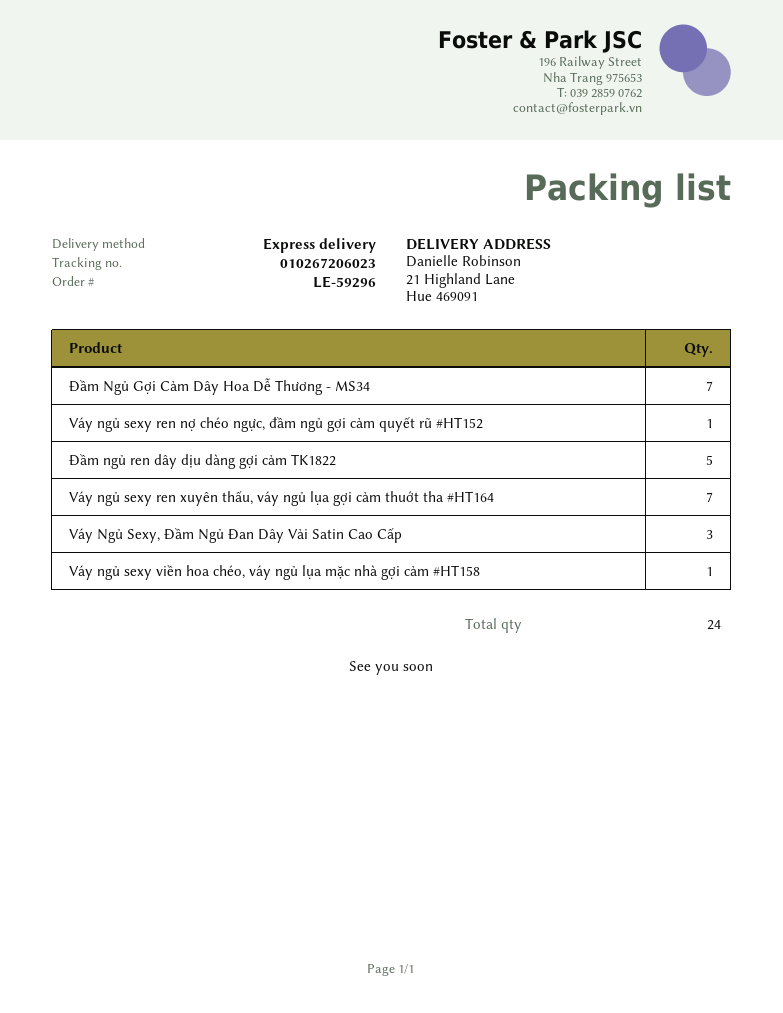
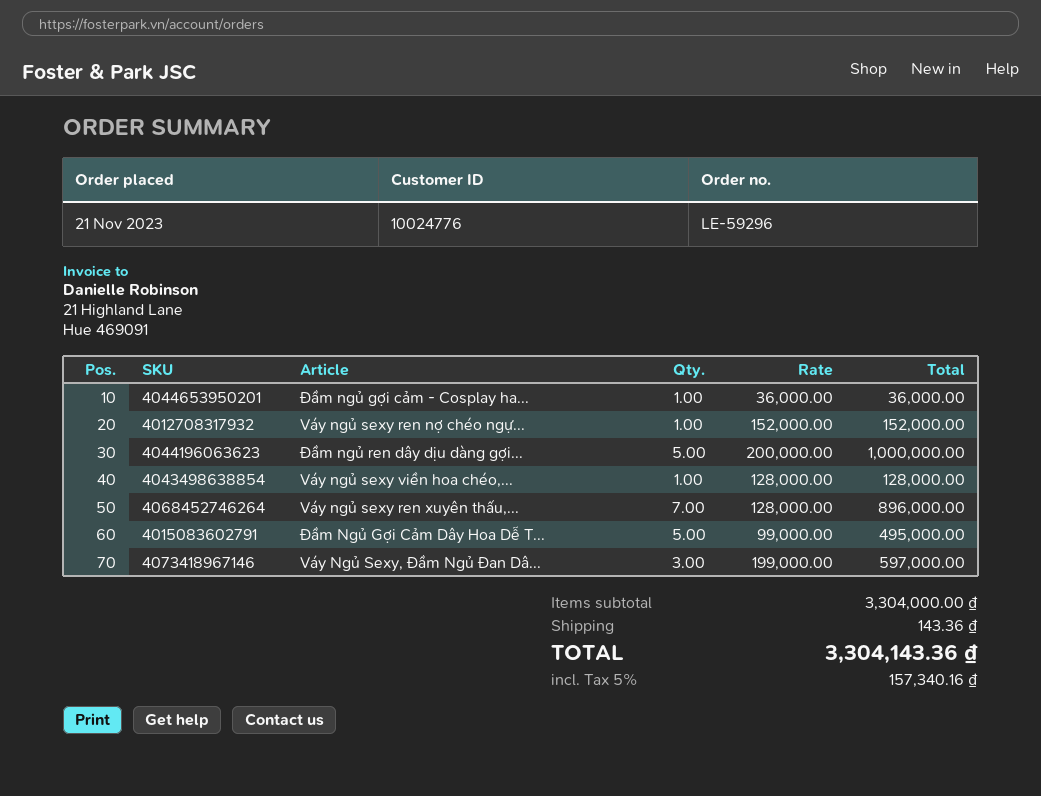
Đầm Ngủ Gợi Cảm Dây Hoa Dễ Thương - MS34: 7 -> 5
Đầm ngủ gợi cảm - Cosplay ha...: none -> 1

